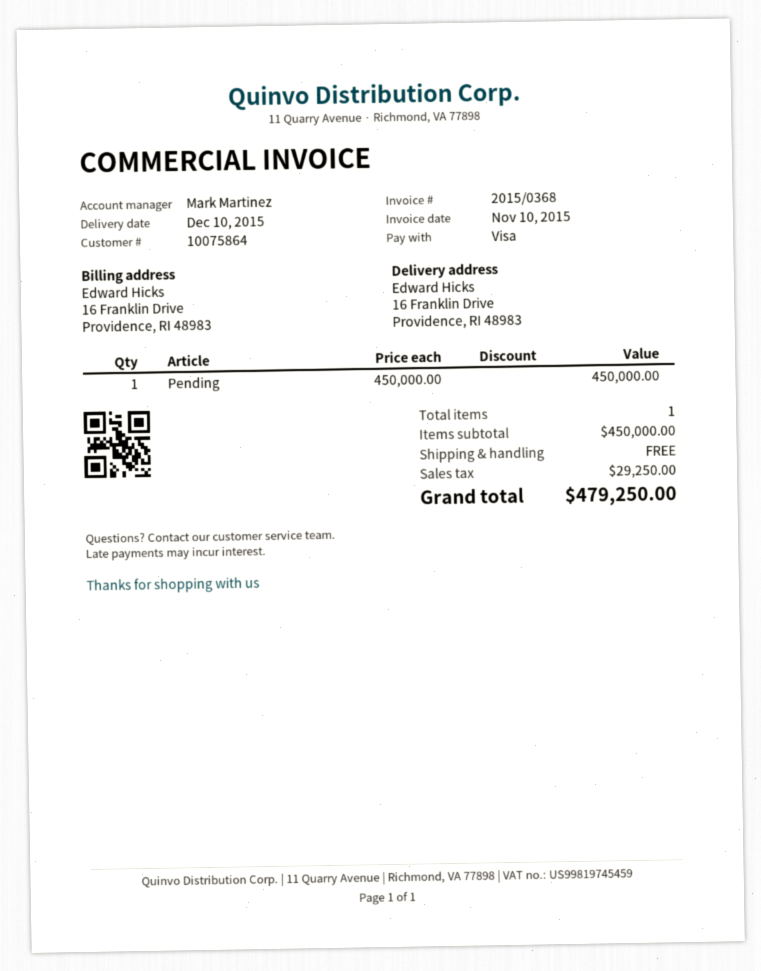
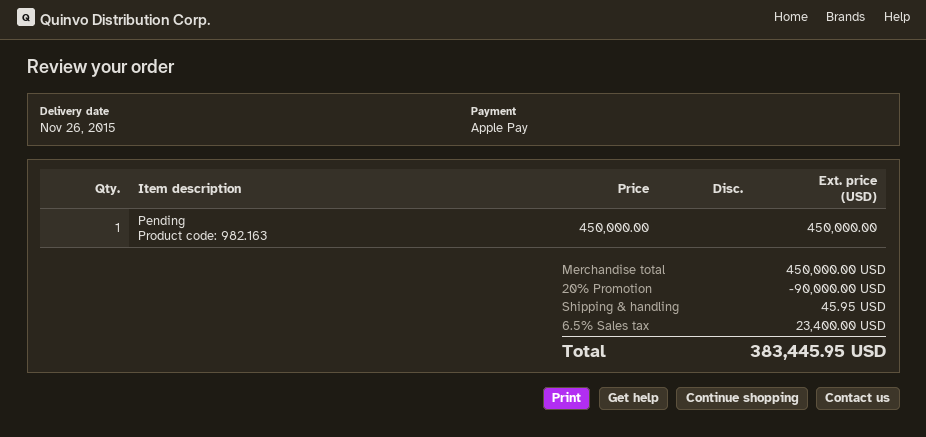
delivery date: 2015-12-10 -> 2015-11-26
payment method: Visa -> Apple Pay
discount: none -> 20% = 90000.00
shipping: 0.00 -> 45.95
tax: 29250.00 -> 23400.00
total: 479250.00 -> 383445.95

